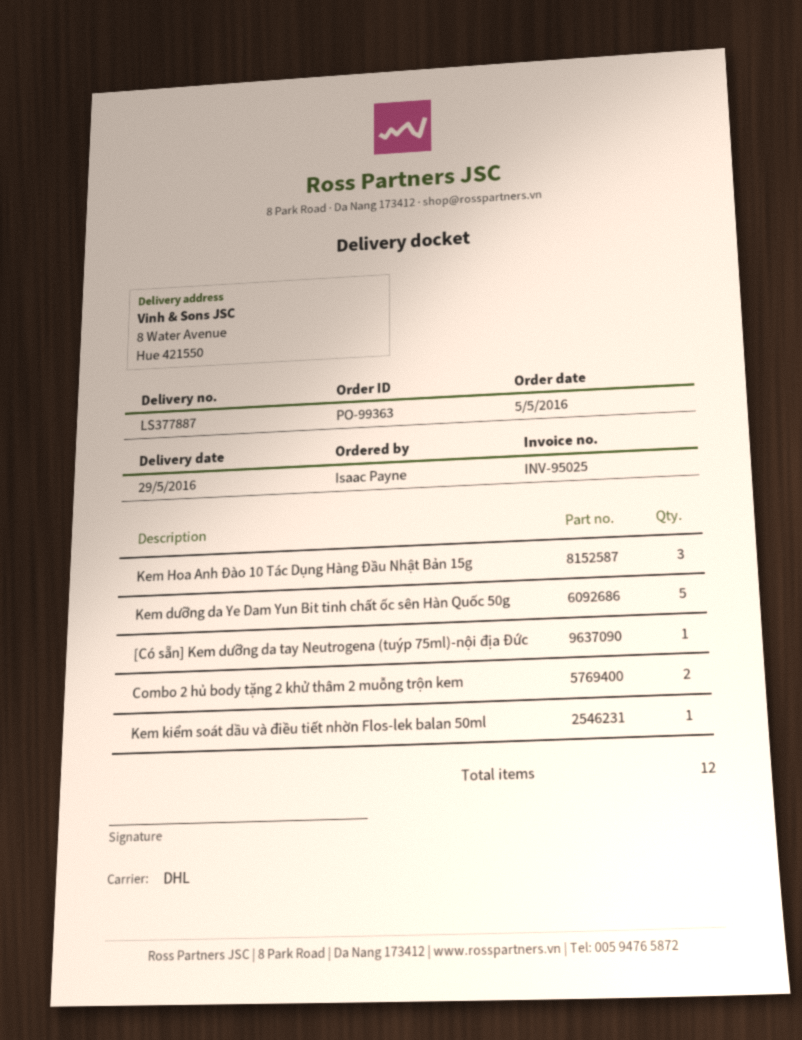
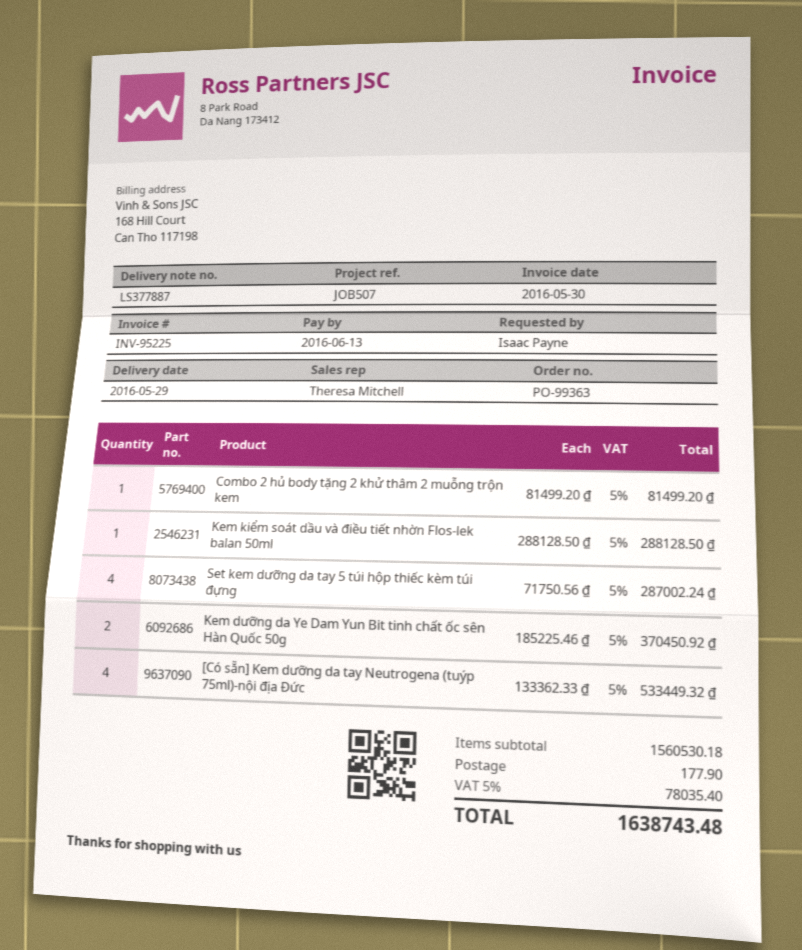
invoice number: INV-95025 -> INV-95225
Kem Hoa Anh Đào 10 Tác Dụng Hàng Đầu Nhật Bản 15g: 3 -> none
Kem dưỡng da Ye Dam Yun Bit tinh chất ốc sên Hàn Quốc 50g: 5 -> 2
[Có sẵn] Kem dưỡng da tay Neutrogena (tuýp 75ml)-nội địa Đức: 1 -> 4
Combo 2 hủ body tặng 2 khử thâm 2 muỗng trộn kem: 2 -> 1
Set kem dưỡng da tay 5 túi hộp thiếc kèm túi đựng: none -> 4

